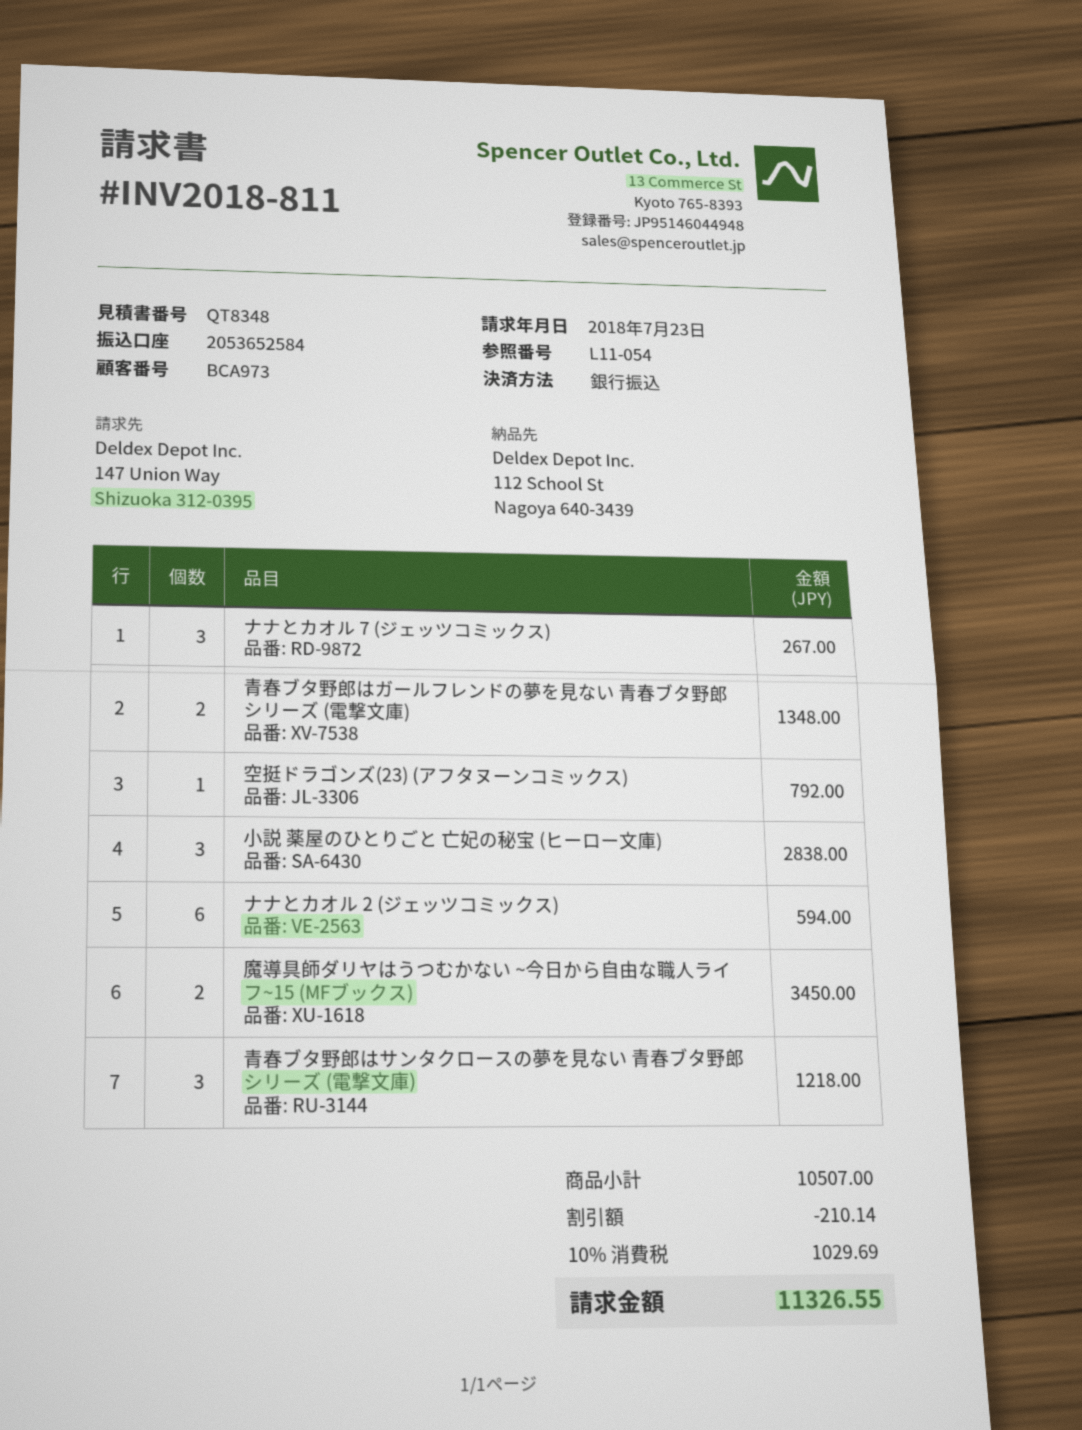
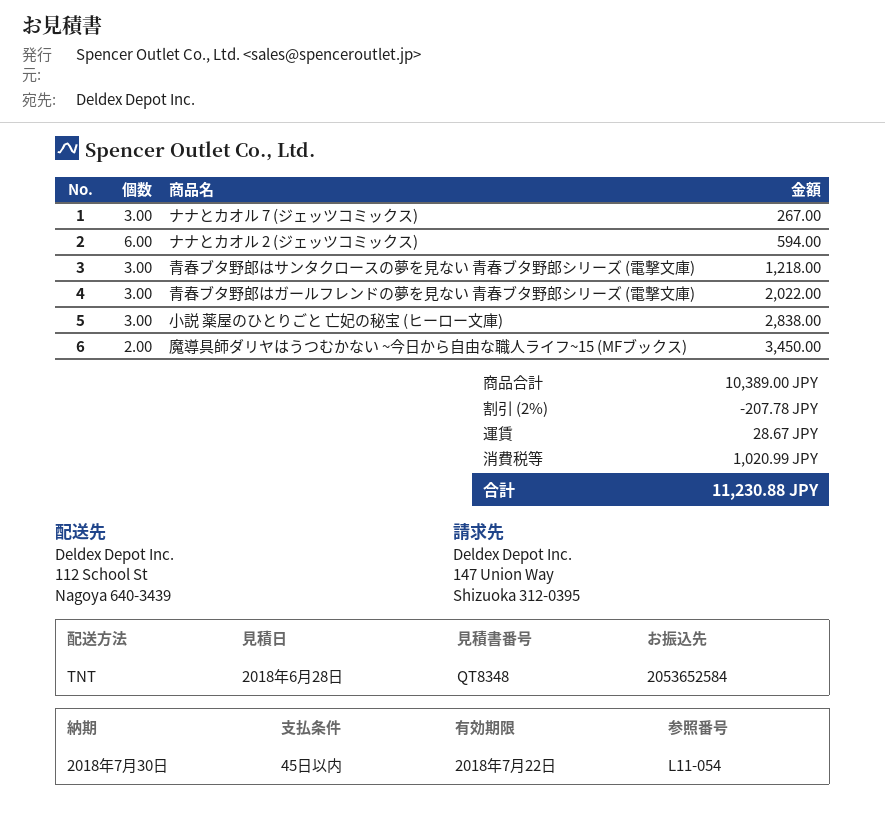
青春ブタ野郎はガールフレンドの夢を見ない 青春ブタ野郎シリーズ (電撃文庫): 2 for 1348.00 -> 3 for 2022.00
空挺ドラゴンズ(23) (アフタヌーンコミックス): 1 for 792.00 -> none
subtotal: 10507.00 -> 10389.00
discount: 210.14 -> 207.78
shipping: none -> 28.67
tax: 1029.69 -> 1020.99
total: 11326.55 -> 11230.88

